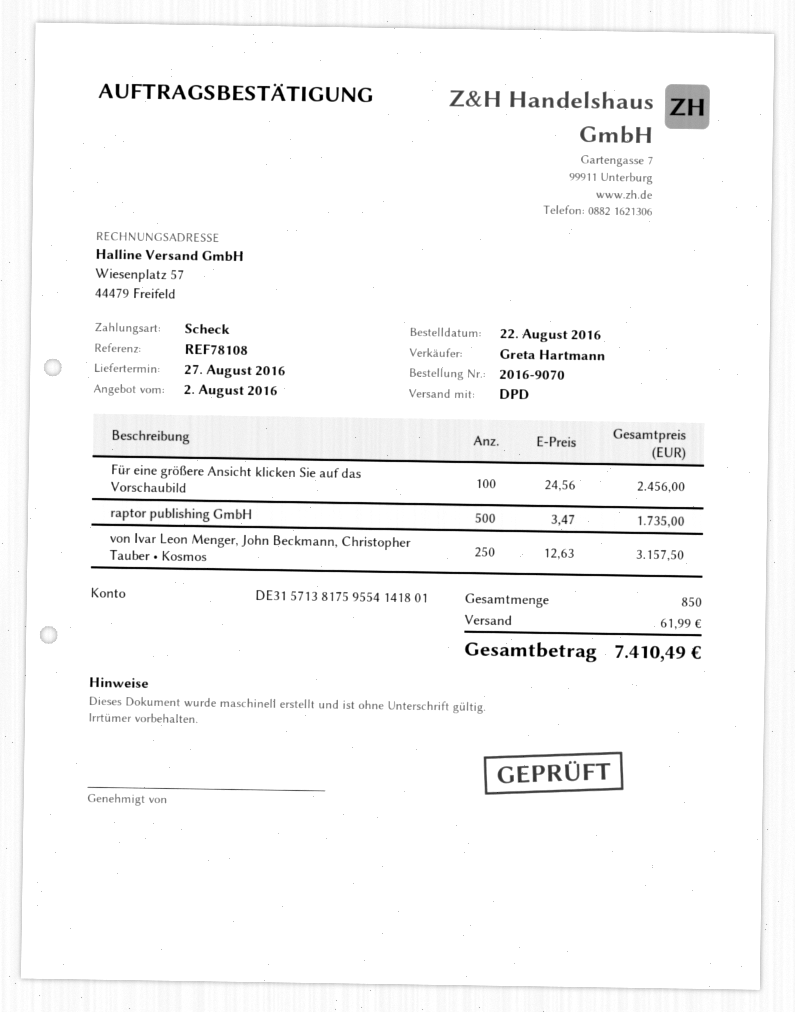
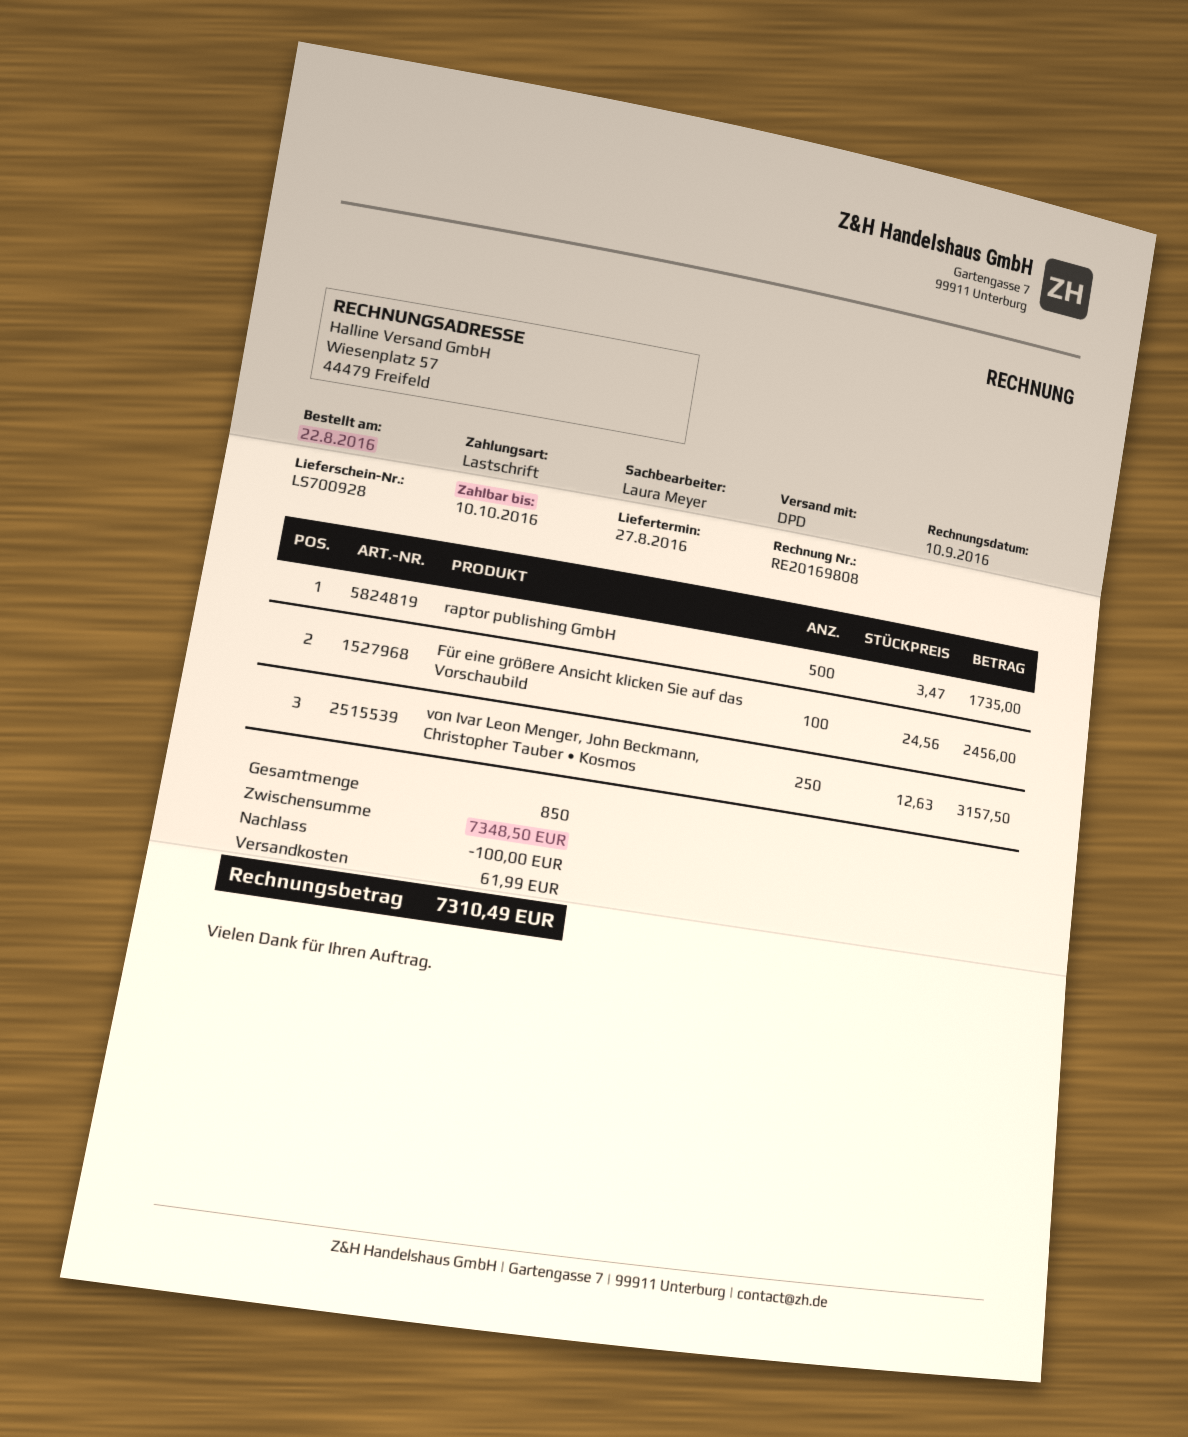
sales rep: Greta Hartmann -> Laura Meyer
payment method: cheque -> direct debit
discount: none -> 100.00
total: 7410.49 -> 7310.49

